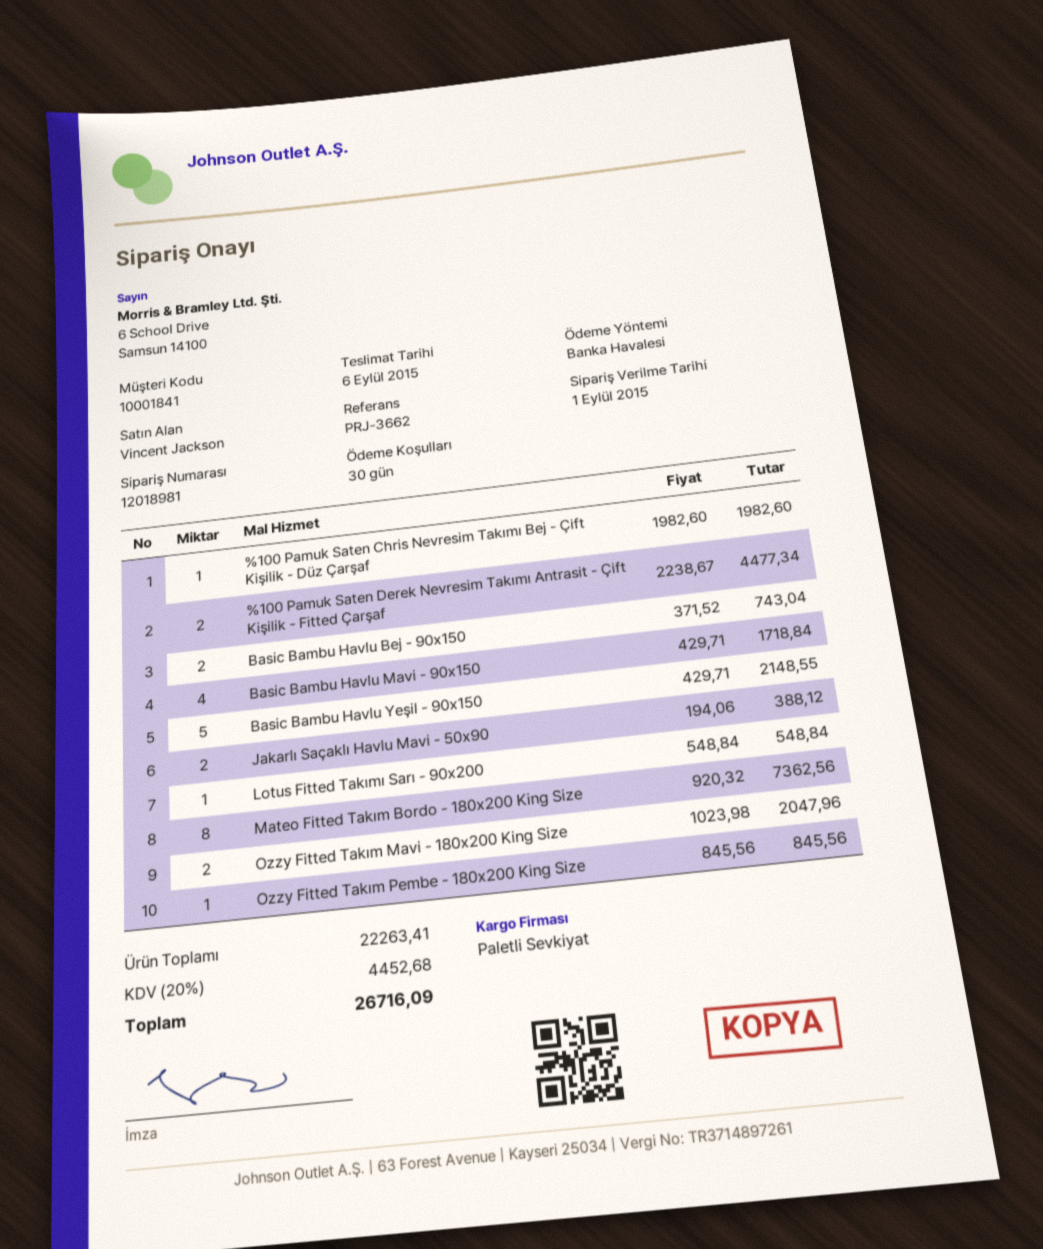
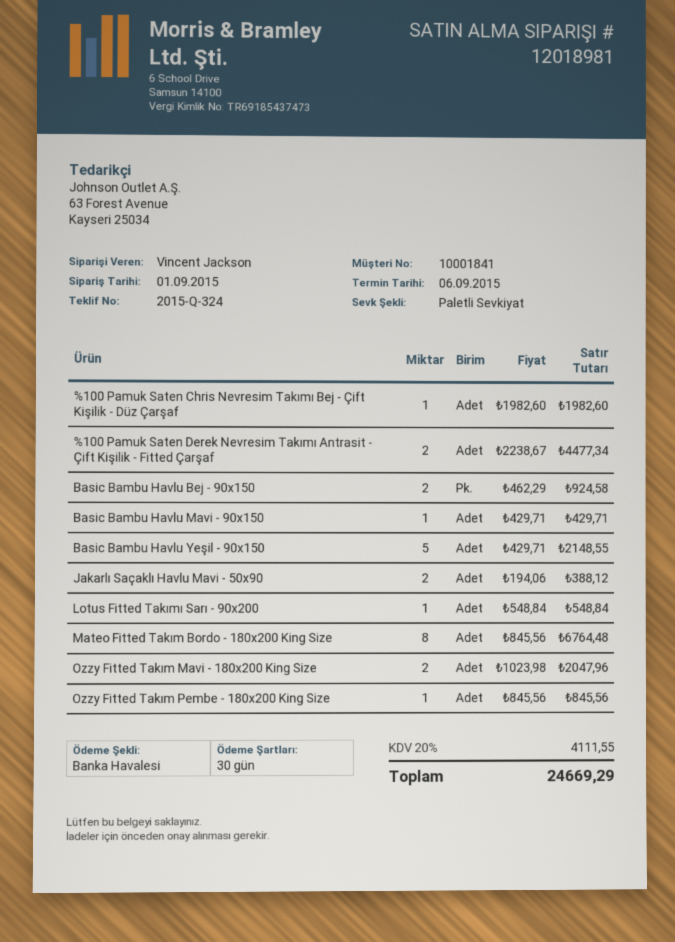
Basic Bambu Havlu Bej - 90x150: 2 x 371.52 = 743.04 -> 2 x 462.29 = 924.58
Basic Bambu Havlu Mavi - 90x150: 4 x 429.71 = 1718.84 -> 1 x 429.71 = 429.71
Mateo Fitted Takım Bordo - 180x200 King Size: 8 x 920.32 = 7362.56 -> 8 x 845.56 = 6764.48
tax: 20% = 4452.68 -> 20% = 4111.55
total: 26716.09 -> 24669.29

